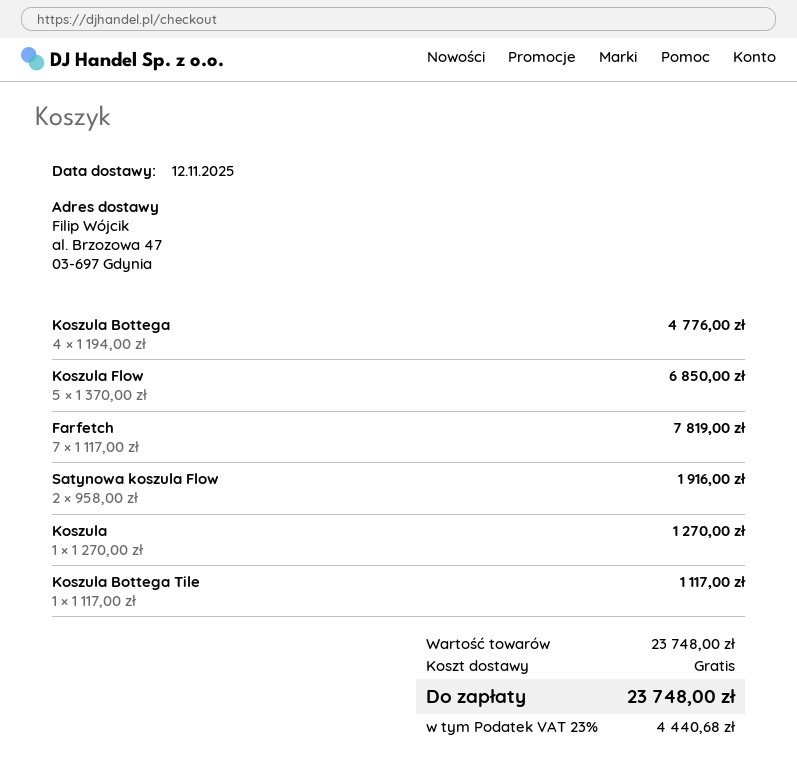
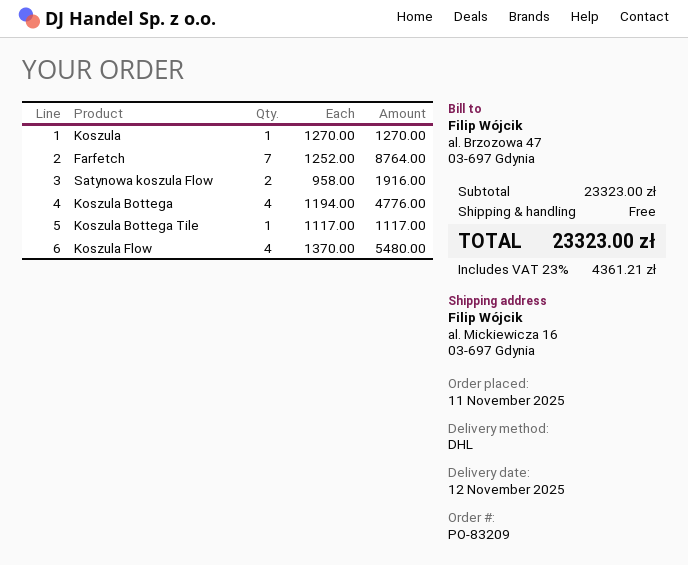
ship to: al. Brzozowa 47, 03-697 Gdynia -> al. Mickiewicza 16, 03-697 Gdynia
Koszula Flow: 5 x 1370.00 = 6850.00 -> 4 x 1370.00 = 5480.00
Farfetch: 7 x 1117.00 = 7819.00 -> 7 x 1252.00 = 8764.00
subtotal: 23748.00 -> 23323.00
tax: 23% = 4440.68 -> 23% = 4361.21
total: 23748.00 -> 23323.00

